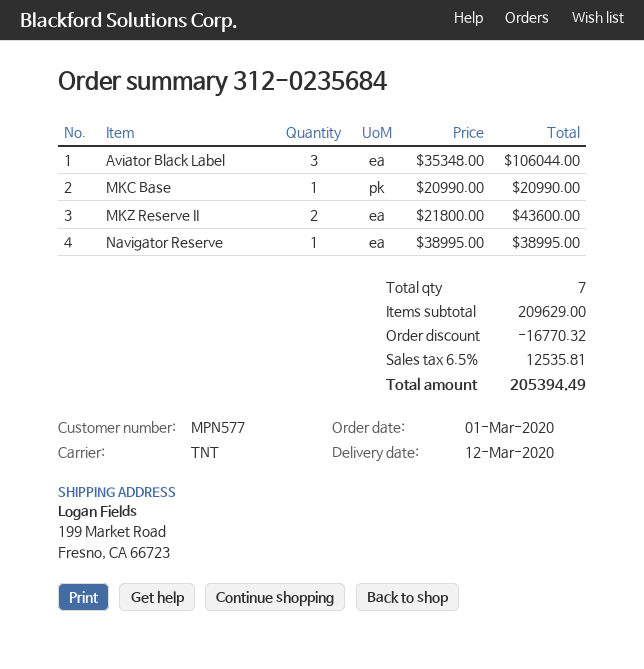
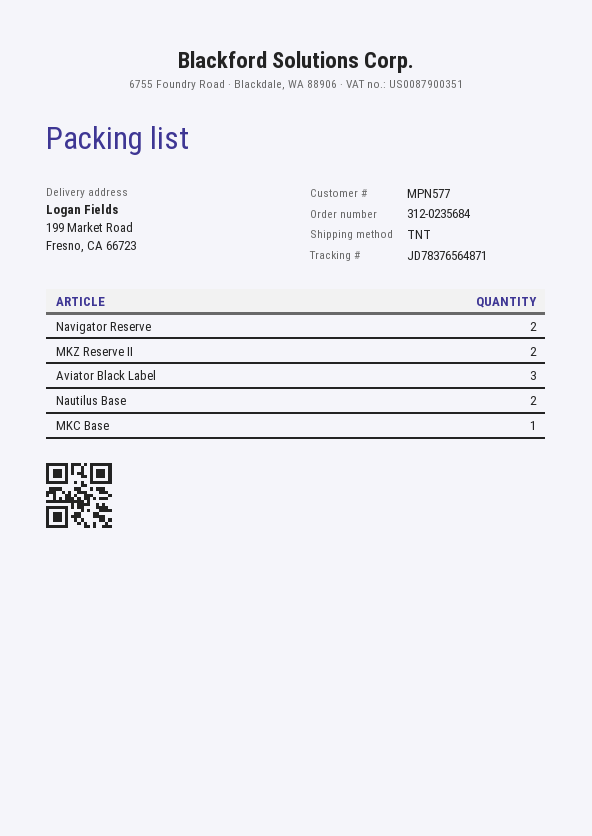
Navigator Reserve: 1 -> 2
Nautilus Base: none -> 2

